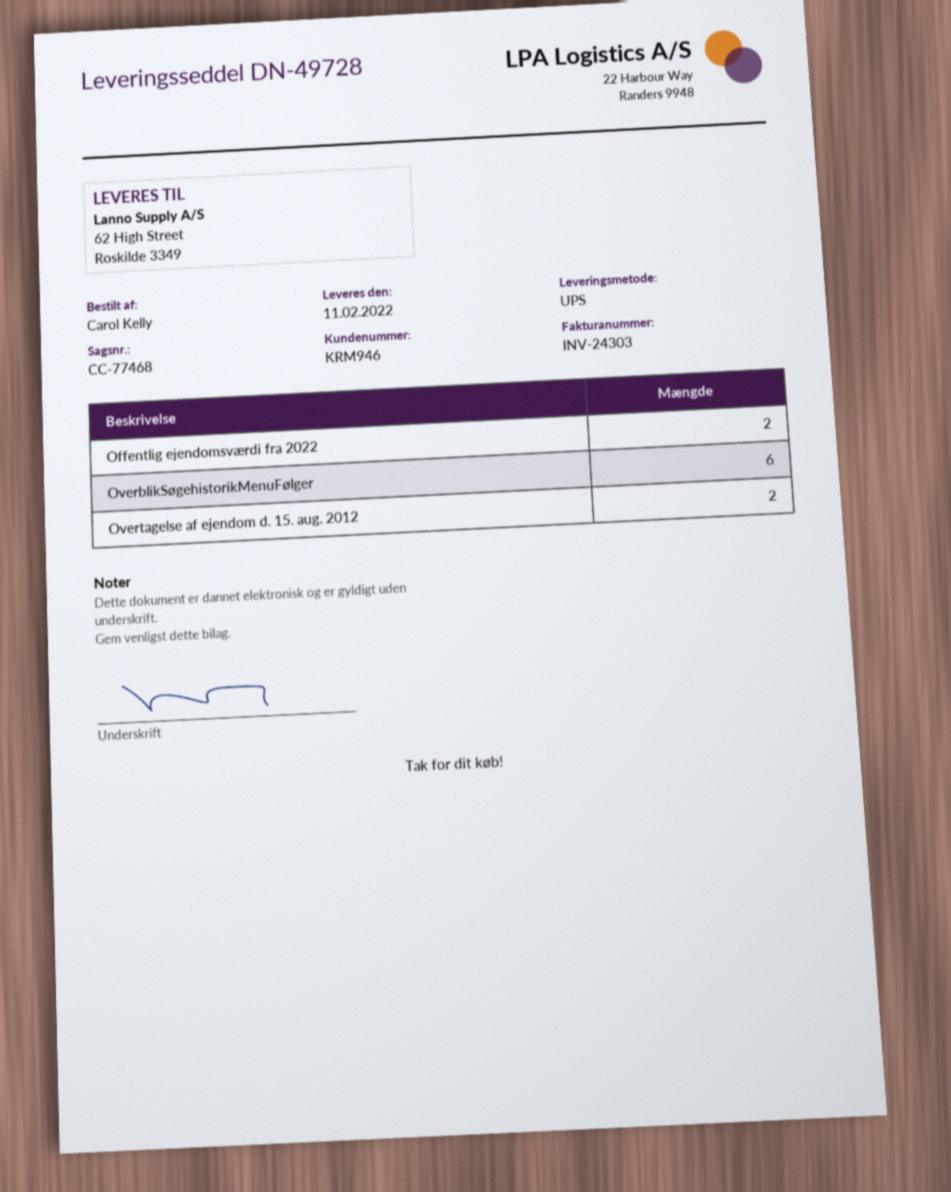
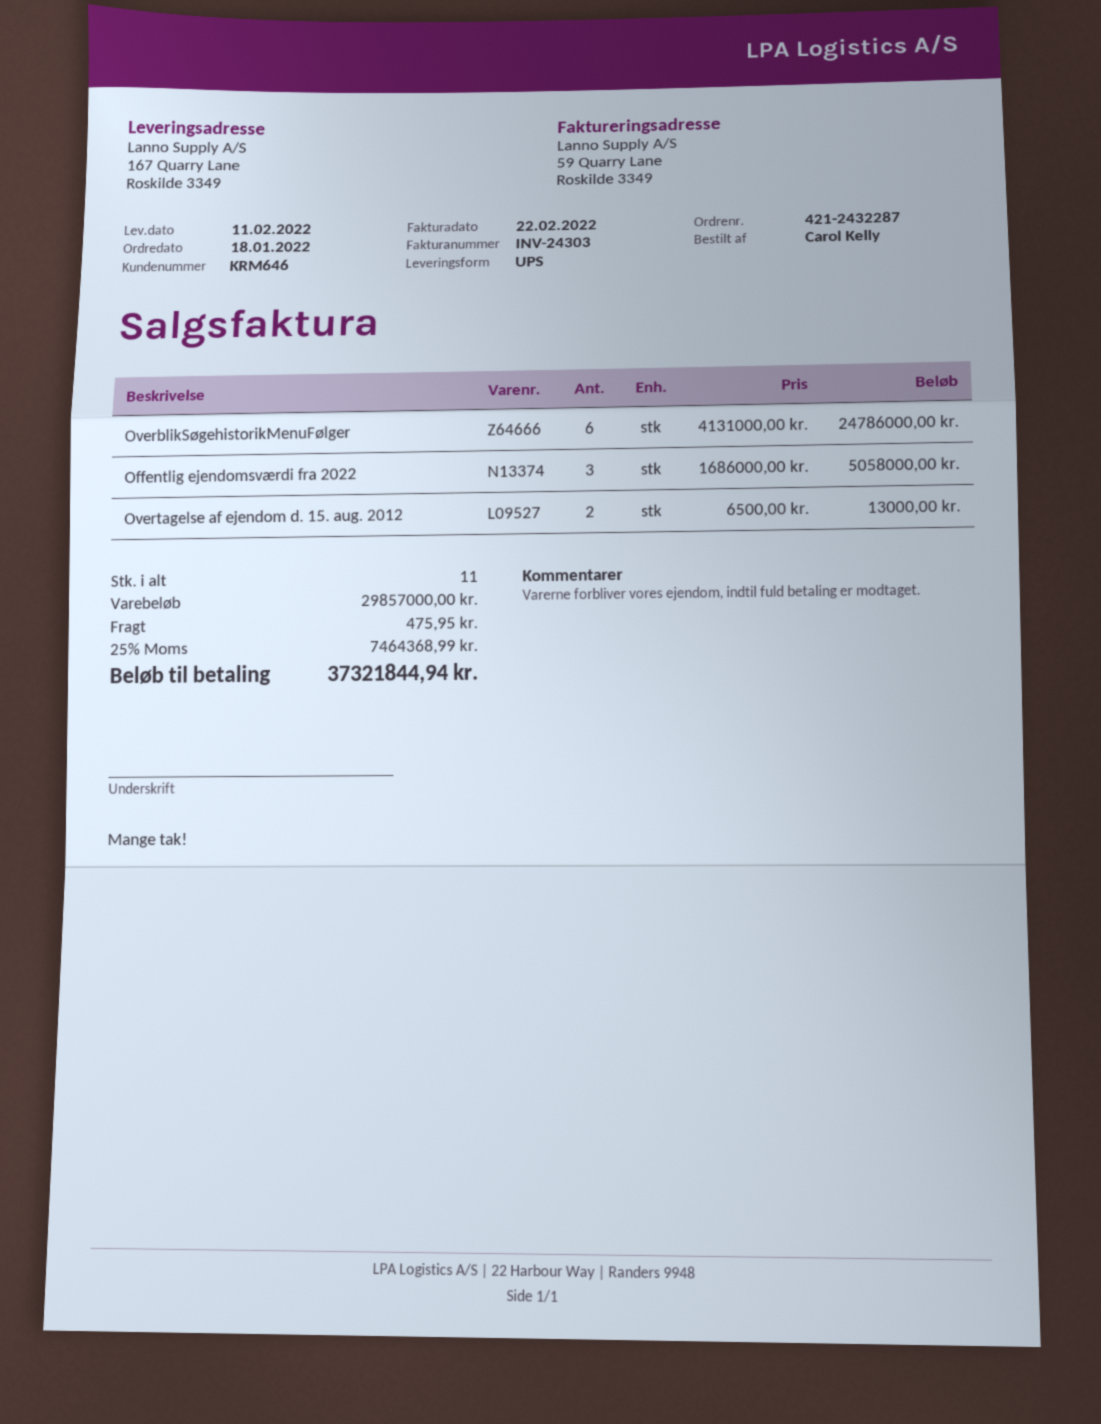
customer number: KRM946 -> KRM646
ship to: 62 High Street, Roskilde 3349 -> 167 Quarry Lane, Roskilde 3349
Offentlig ejendomsværdi fra 2022: 2 -> 3

